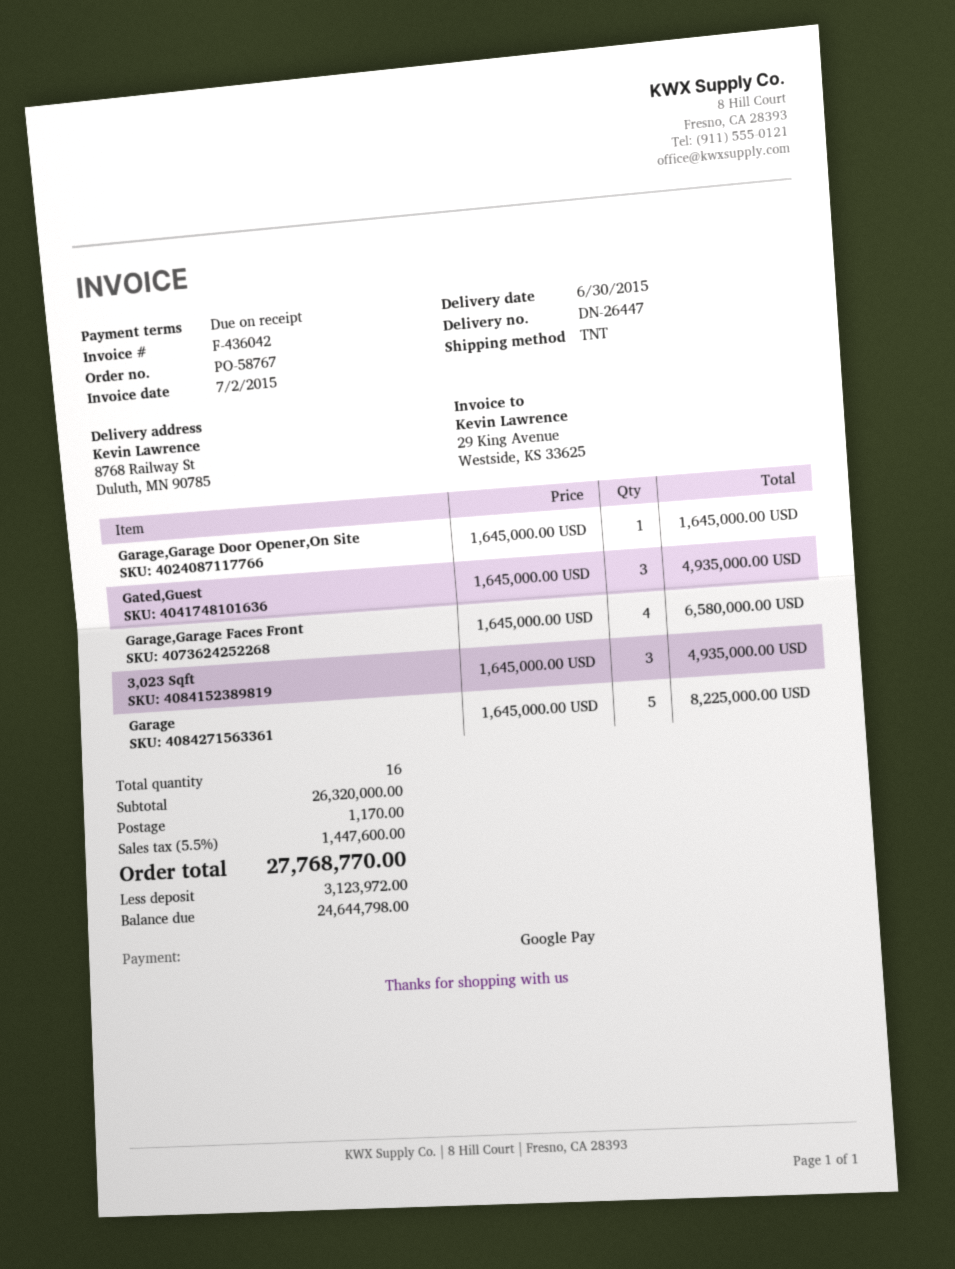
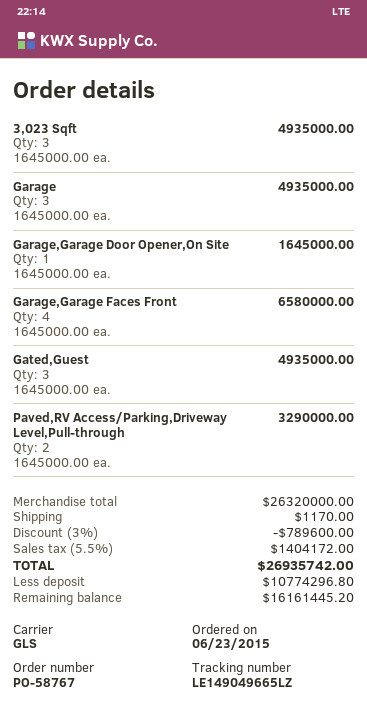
shipping method: TNT -> GLS
Garage: 5 x 1645000.00 = 8225000.00 -> 3 x 1645000.00 = 4935000.00
Paved,RV Access/Parking,Driveway Level,Pull-through: none -> 2 x 1645000.00 = 3290000.00
discount: none -> 3% = 789600.00
tax: 5.5% = 1447600.00 -> 5.5% = 1404172.00
total: 27768770.00 -> 26935742.00
deposit: 3123972.00 -> 10774296.80
balance: 24644798.00 -> 16161445.20

